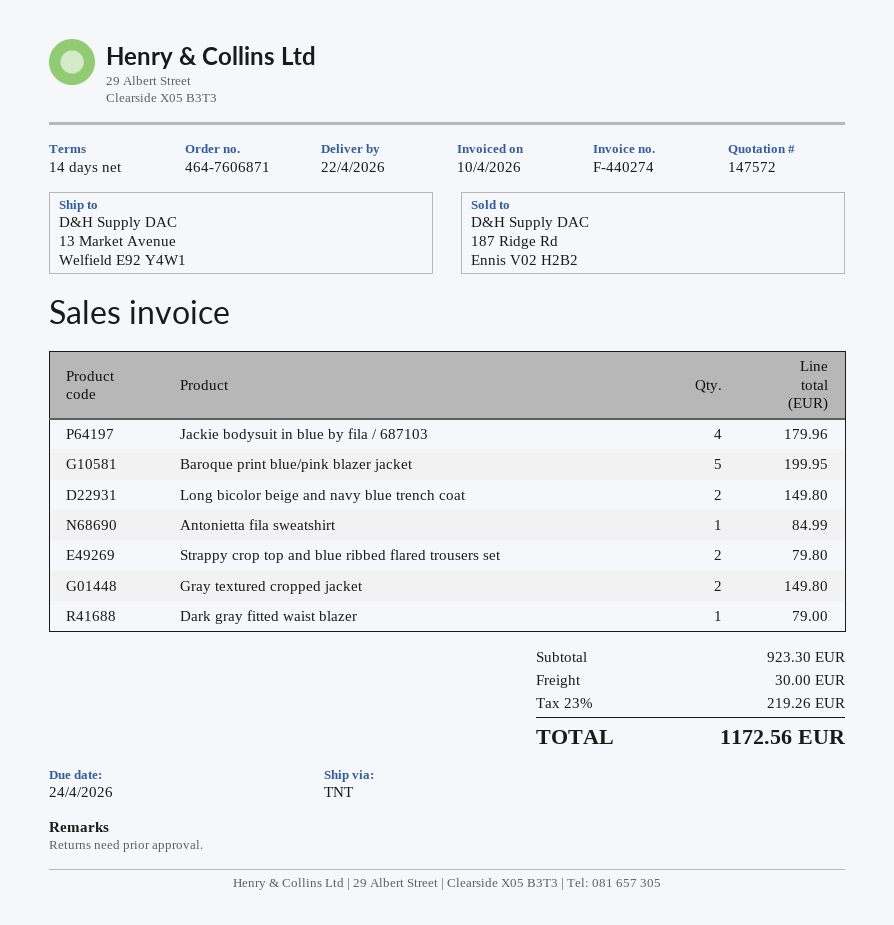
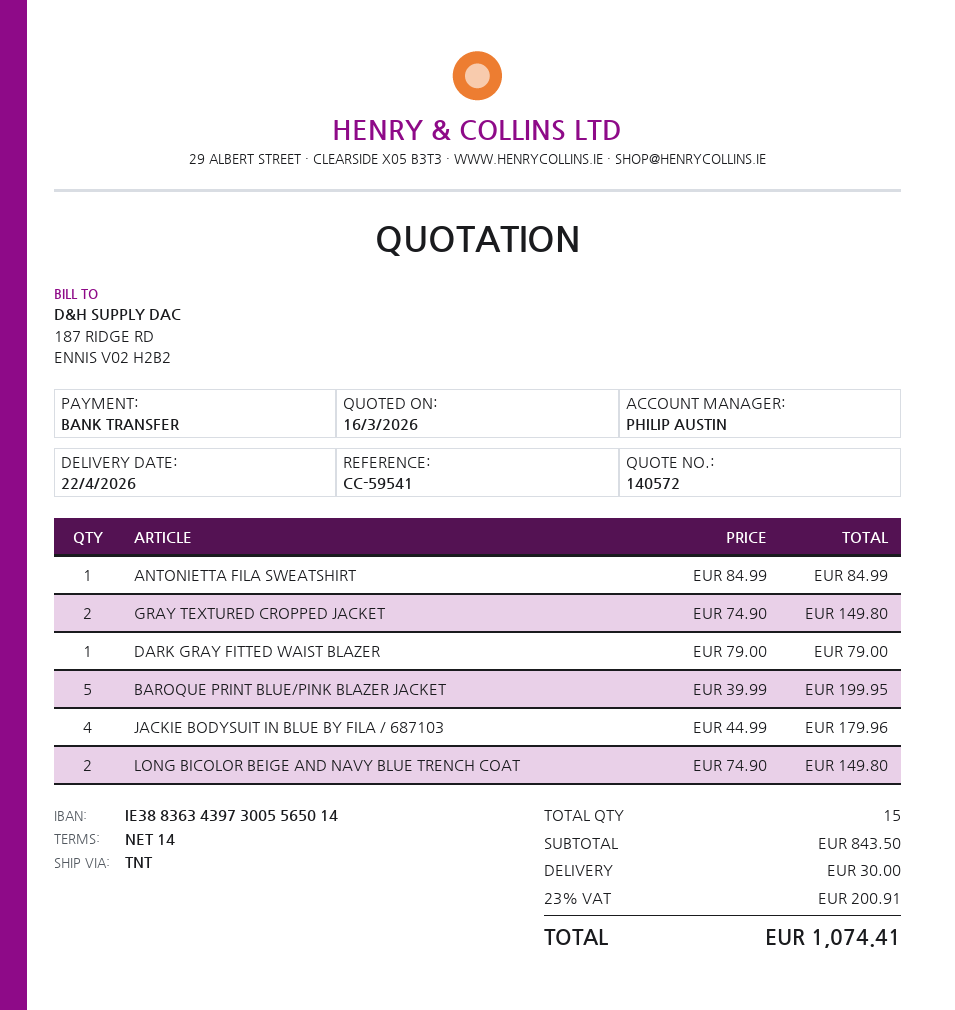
quote number: 147572 -> 140572
Strappy crop top and blue ribbed flared trousers set: 2 for 79.80 -> none
subtotal: 923.30 -> 843.50
tax: 23% = 219.26 -> 23% = 200.91
total: 1172.56 -> 1074.41

